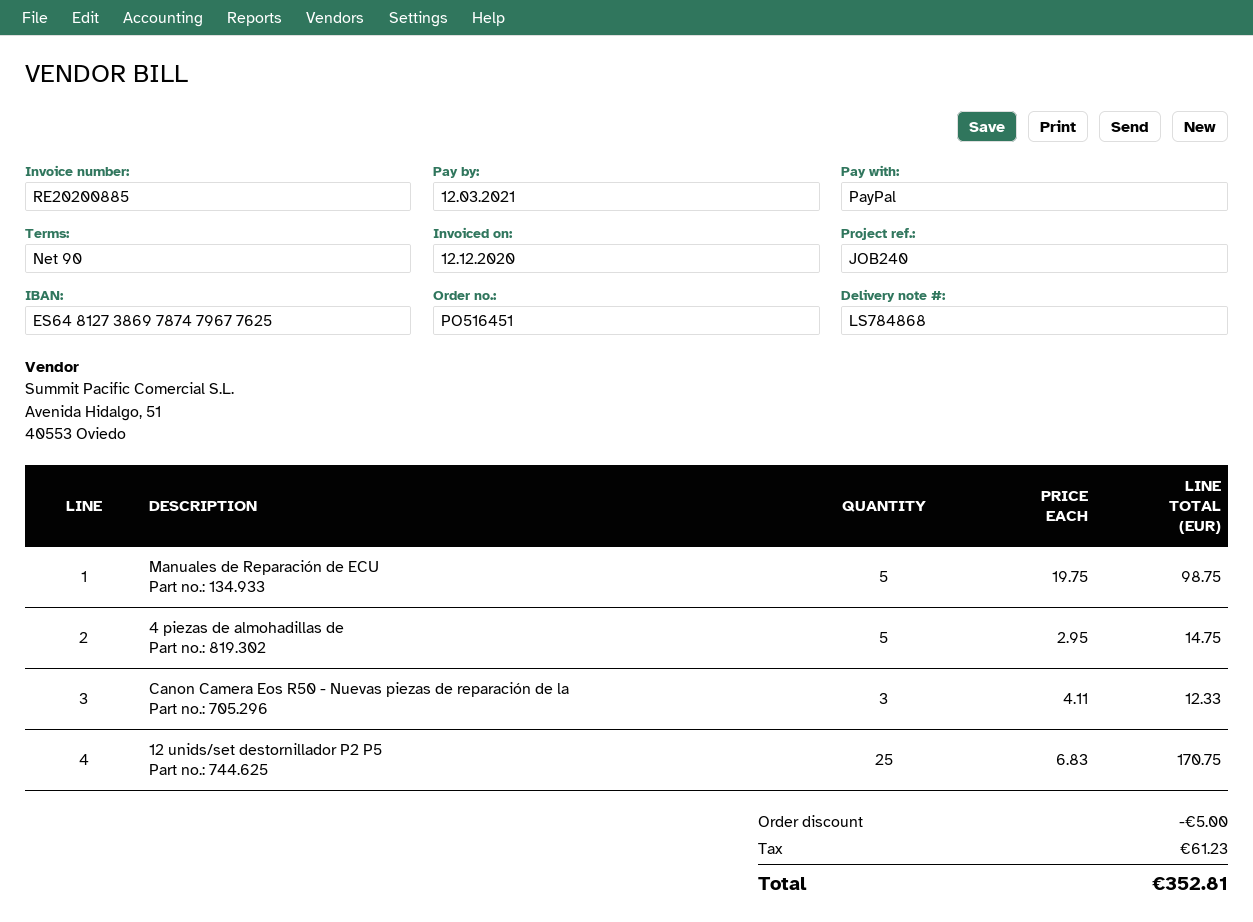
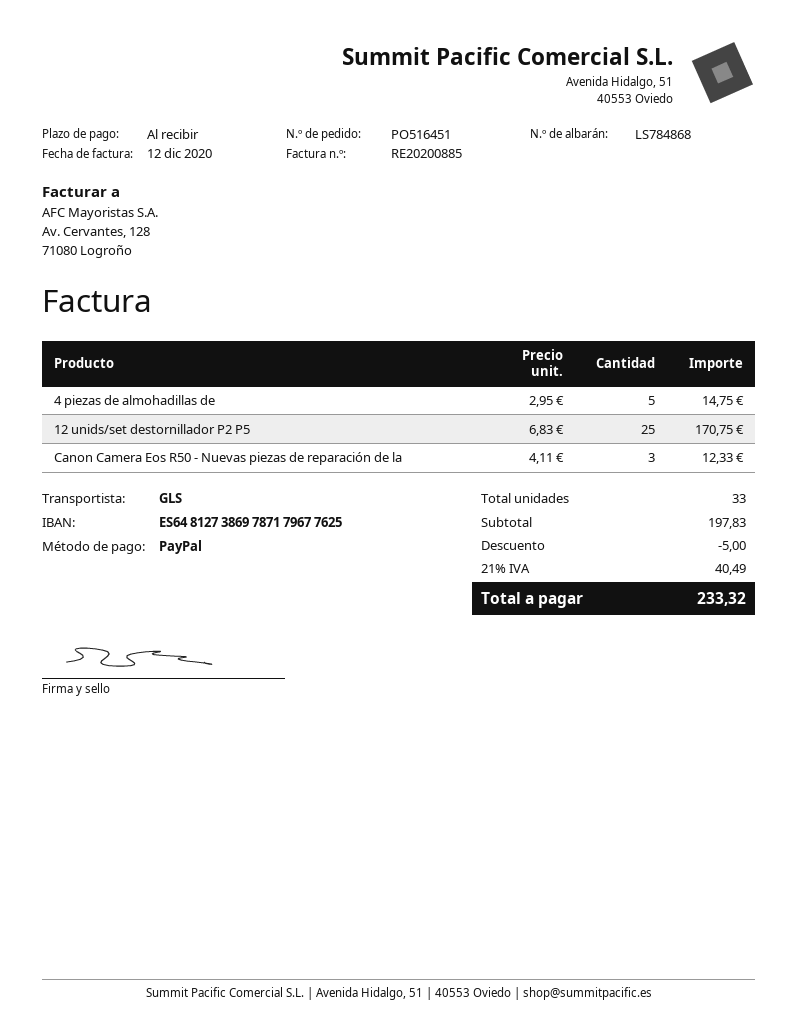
payment terms: 90 days -> on receipt
bank account: ES6481273869787479677625 -> ES6481273869787179677625
Manuales de Reparación de ECU: 5 x 19.75 = 98.75 -> none
tax: 61.23 -> 40.49
total: 352.81 -> 233.32

